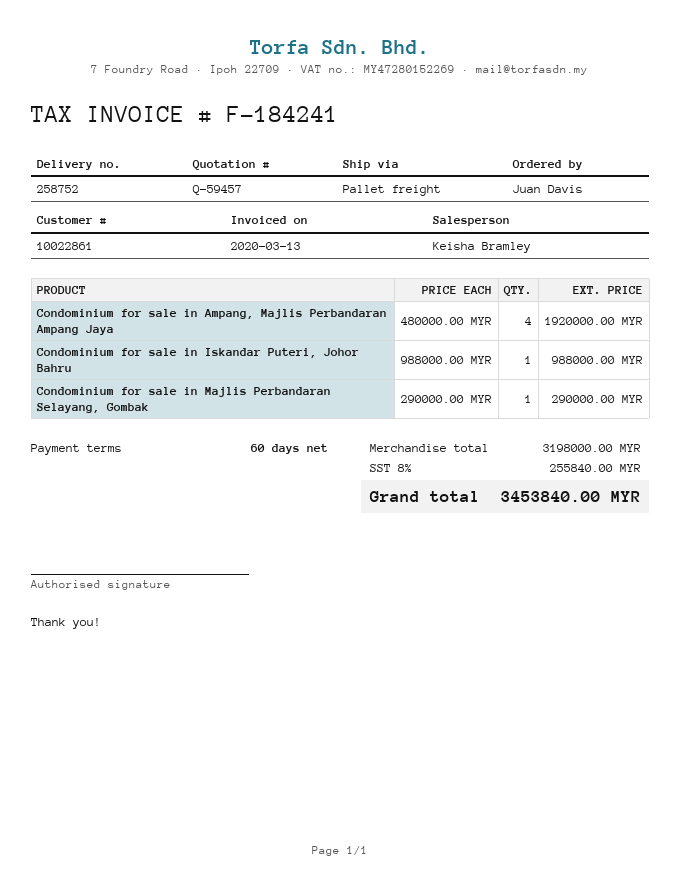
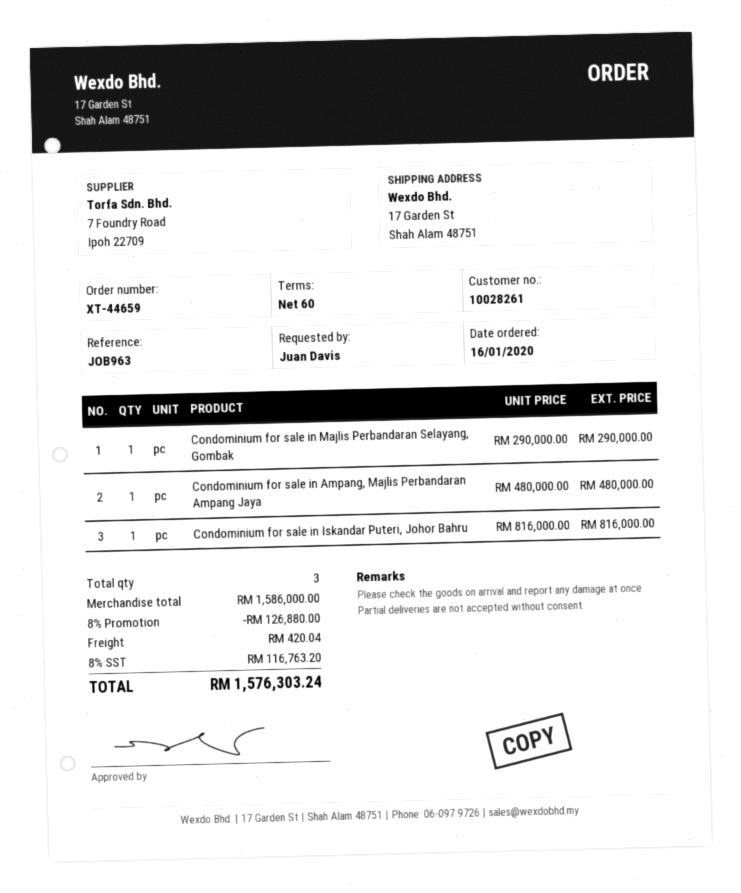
customer number: 10022861 -> 10028261
Condominium for sale in Ampang, Majlis Perbandaran Ampang Jaya: 4 x 480000.00 = 1920000.00 -> 1 x 480000.00 = 480000.00
Condominium for sale in Iskandar Puteri, Johor Bahru: 1 x 988000.00 = 988000.00 -> 1 x 816000.00 = 816000.00
subtotal: 3198000.00 -> 1586000.00
discount: none -> 8% = 126880.00
shipping: none -> 420.04
tax: 8% = 255840.00 -> 8% = 116763.20
total: 3453840.00 -> 1576303.24

